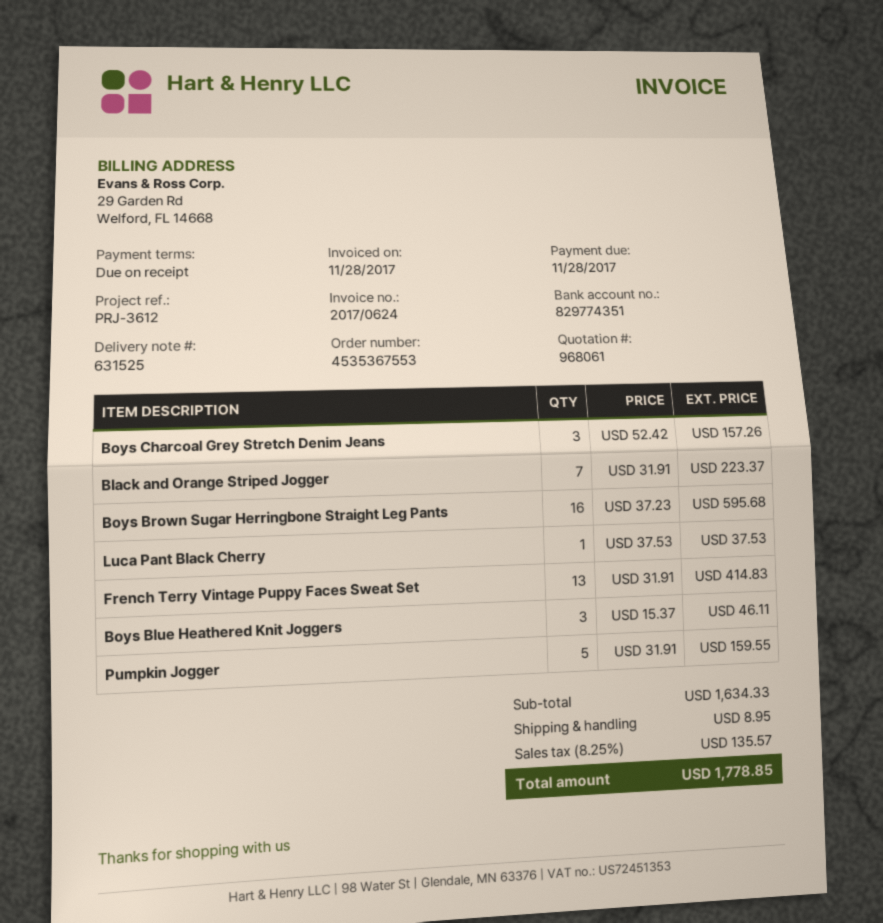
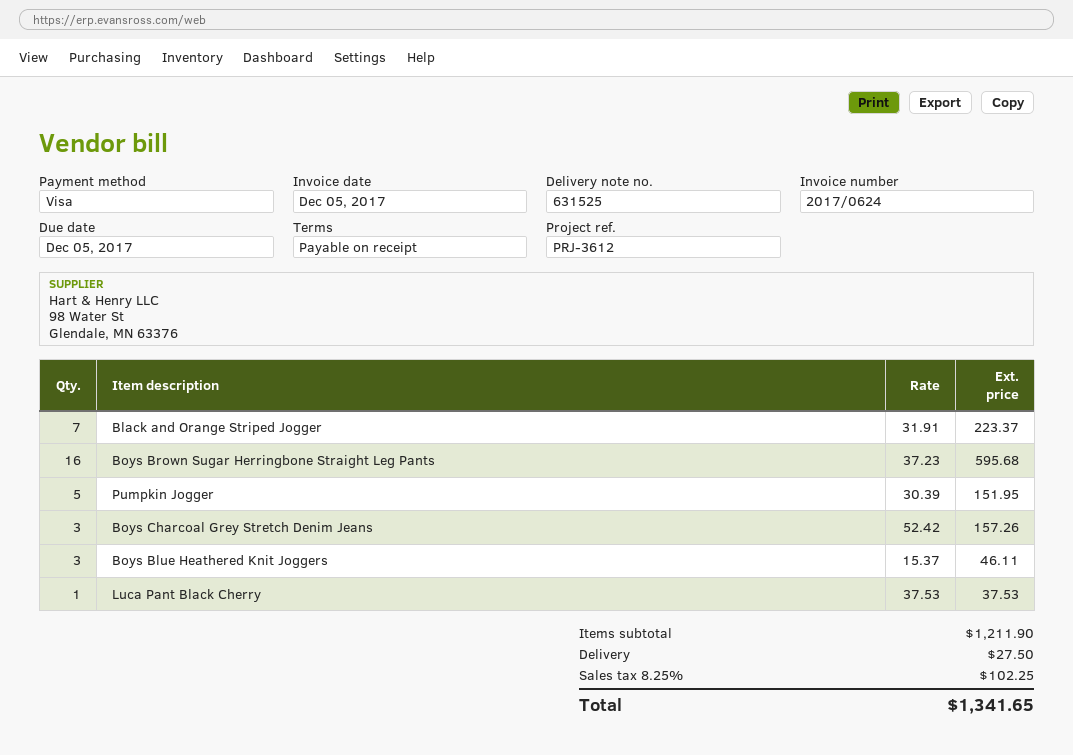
invoice date: 2017-11-28 -> 2017-12-05
due date: 2017-11-28 -> 2017-12-05
French Terry Vintage Puppy Faces Sweat Set: 13 x 31.91 = 414.83 -> none
Pumpkin Jogger: 5 x 31.91 = 159.55 -> 5 x 30.39 = 151.95
subtotal: 1634.33 -> 1211.90
shipping: 8.95 -> 27.50
tax: 8.25% = 135.57 -> 8.25% = 102.25
total: 1778.85 -> 1341.65

